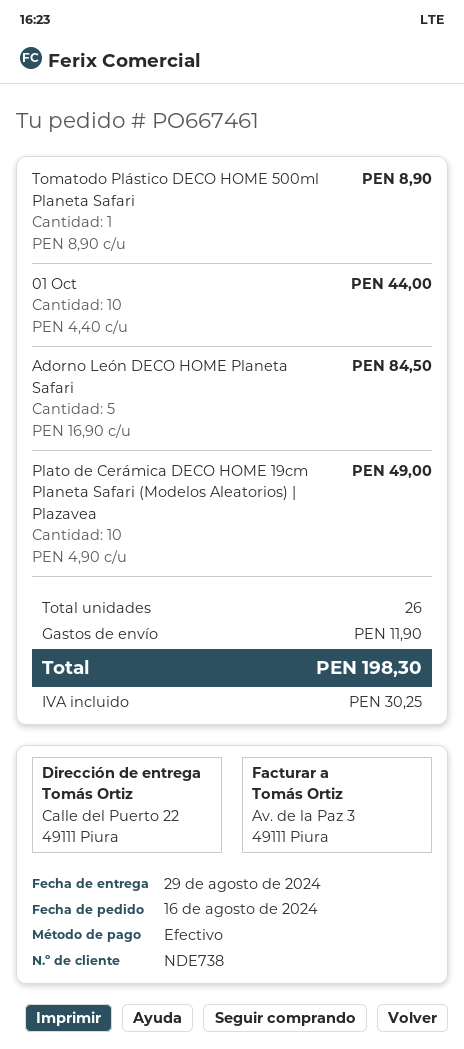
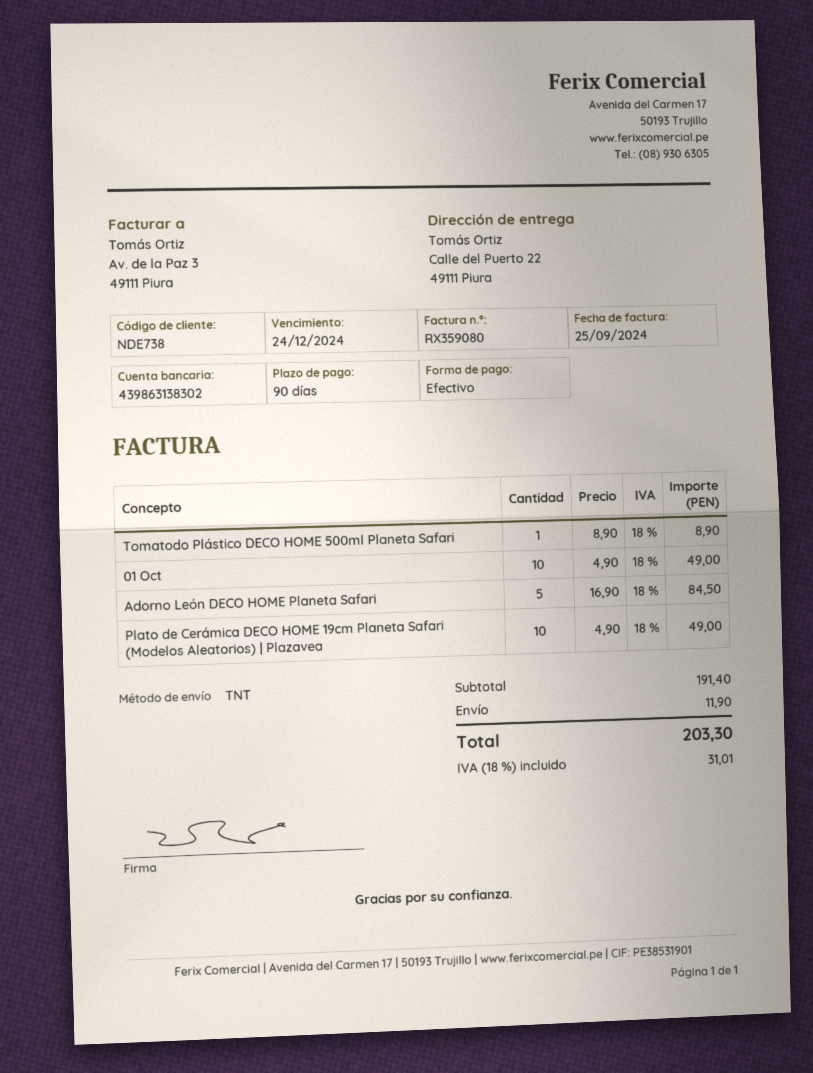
01 Oct: 10 x 4.40 = 44.00 -> 10 x 4.90 = 49.00
tax: 30.25 -> 31.01
total: 198.30 -> 203.30

